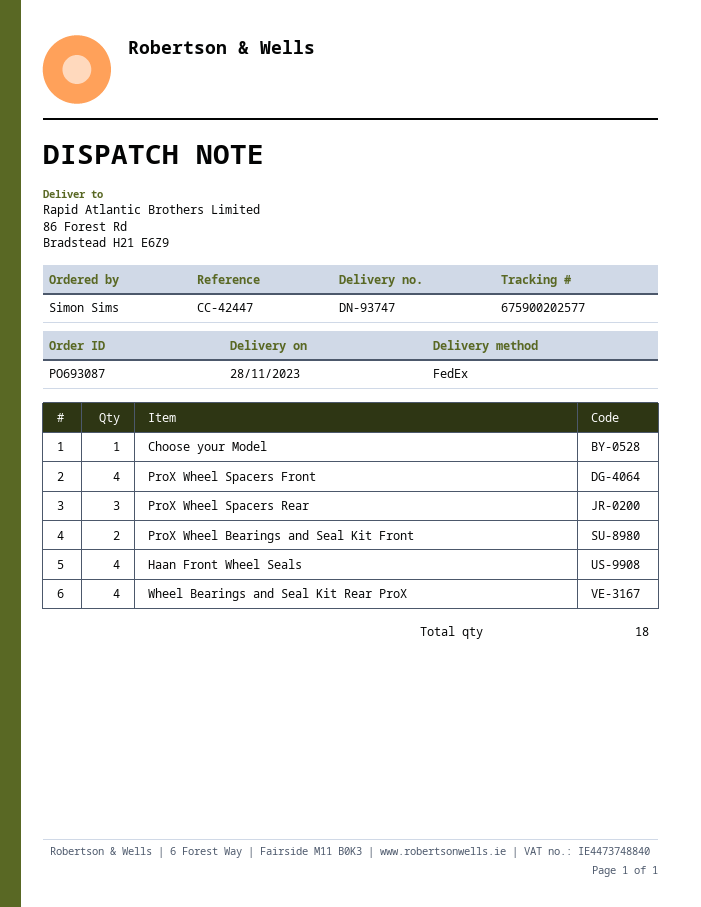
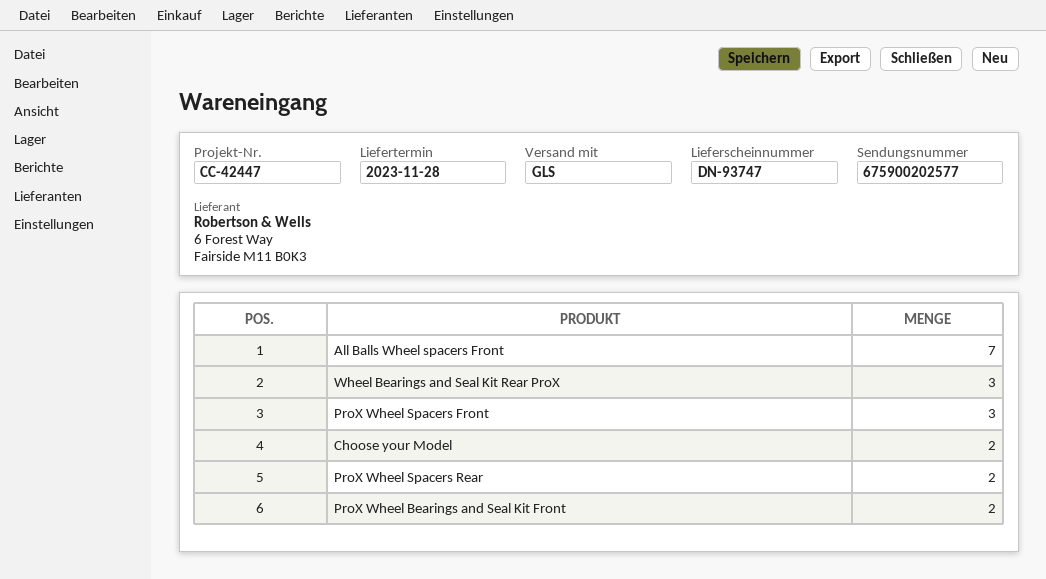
shipping method: FedEx -> GLS
Choose your Model: 1 -> 2
ProX Wheel Spacers Front: 4 -> 3
ProX Wheel Spacers Rear: 3 -> 2
Haan Front Wheel Seals: 4 -> none
Wheel Bearings and Seal Kit Rear ProX: 4 -> 3
All Balls Wheel spacers Front: none -> 7

